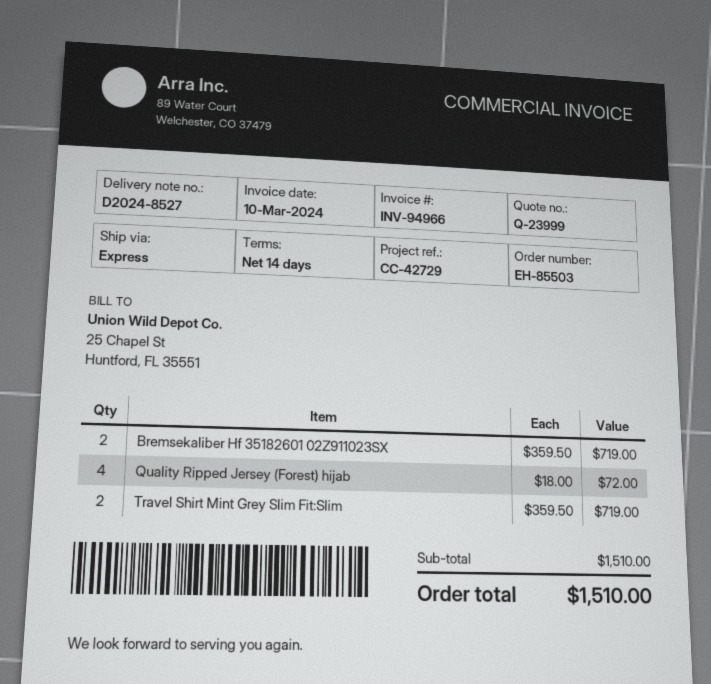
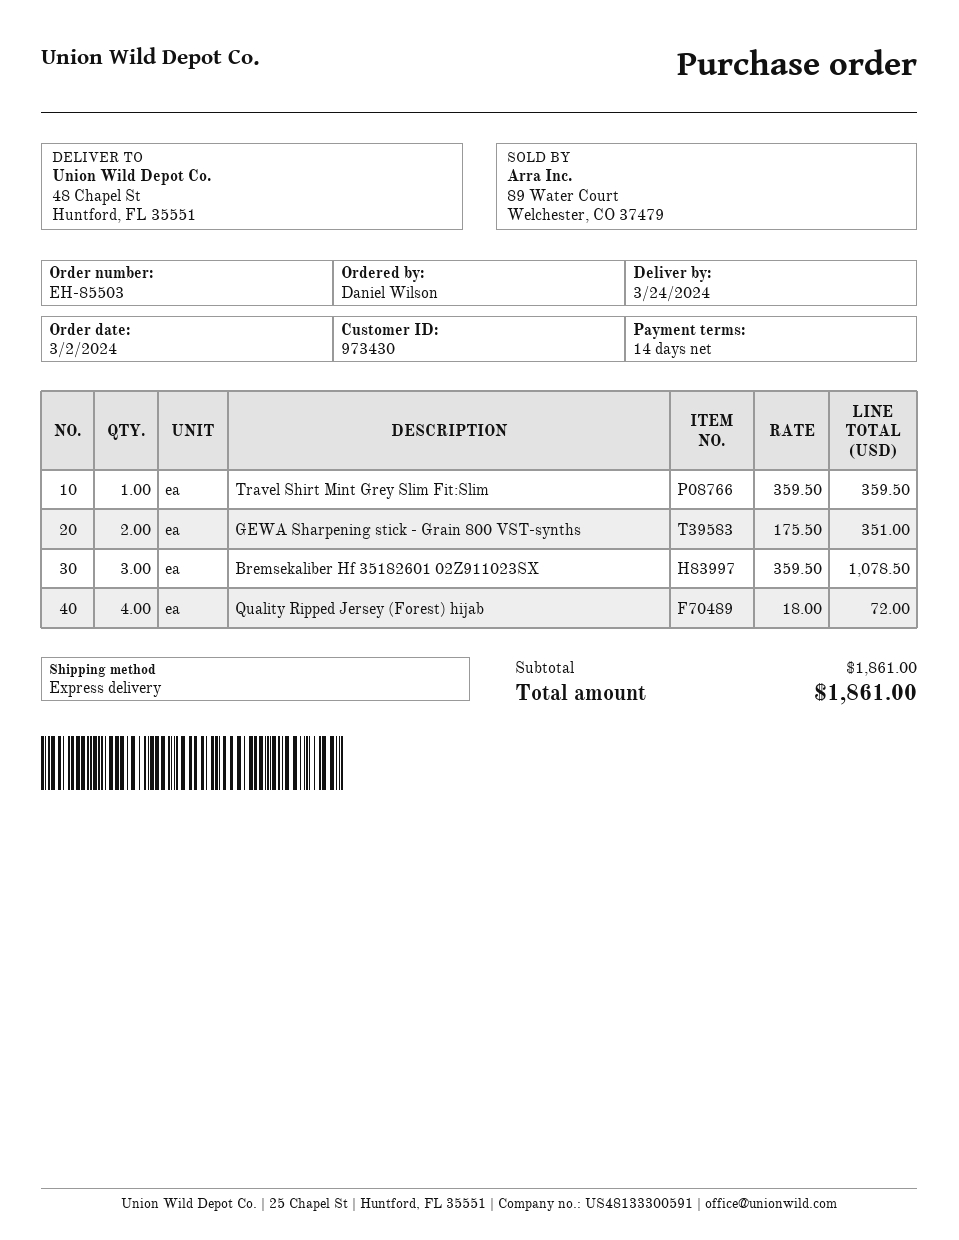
Bremsekaliber Hf 35182601 02Z911023SX: 2 x 359.50 = 719.00 -> 3 x 359.50 = 1078.50
Travel Shirt Mint Grey Slim Fit:Slim: 2 x 359.50 = 719.00 -> 1 x 359.50 = 359.50
GEWA Sharpening stick - Grain 800 VST-synths: none -> 2 x 175.50 = 351.00
subtotal: 1510.00 -> 1861.00
total: 1510.00 -> 1861.00

